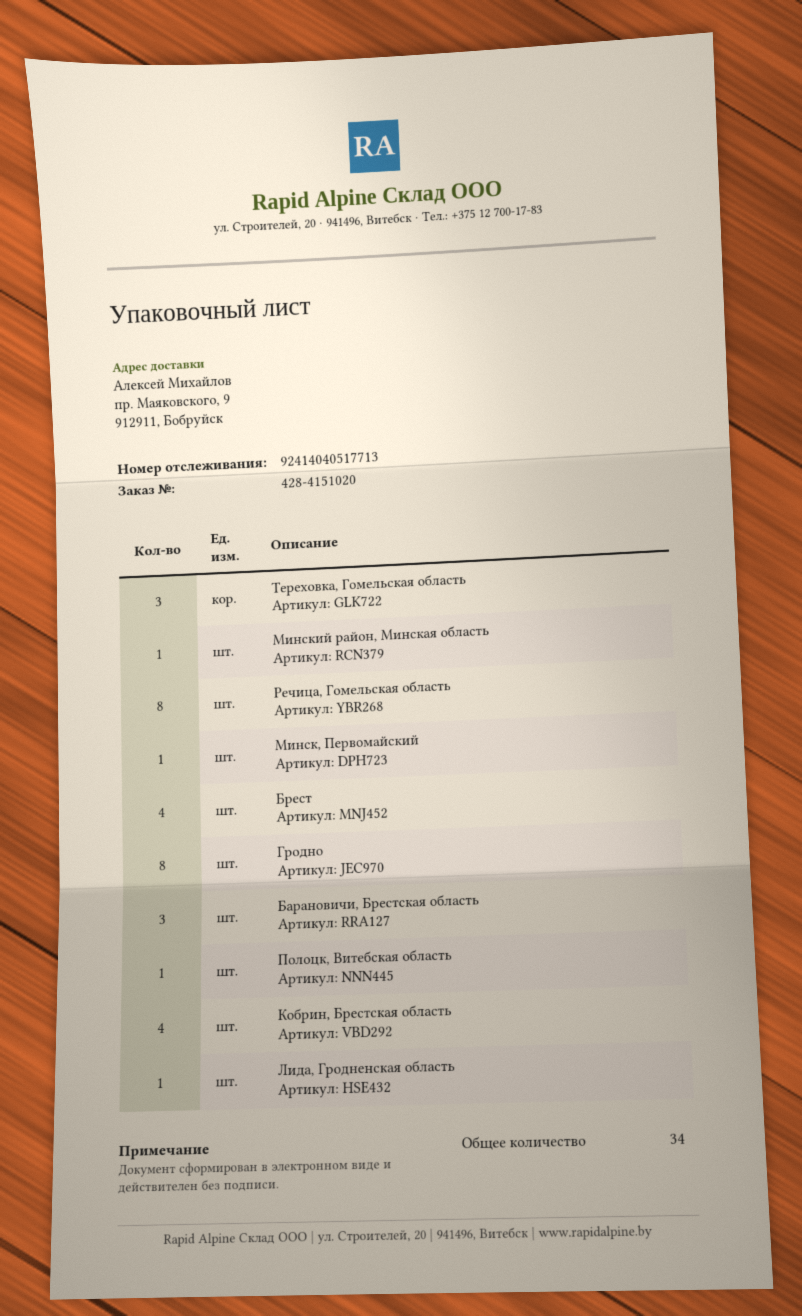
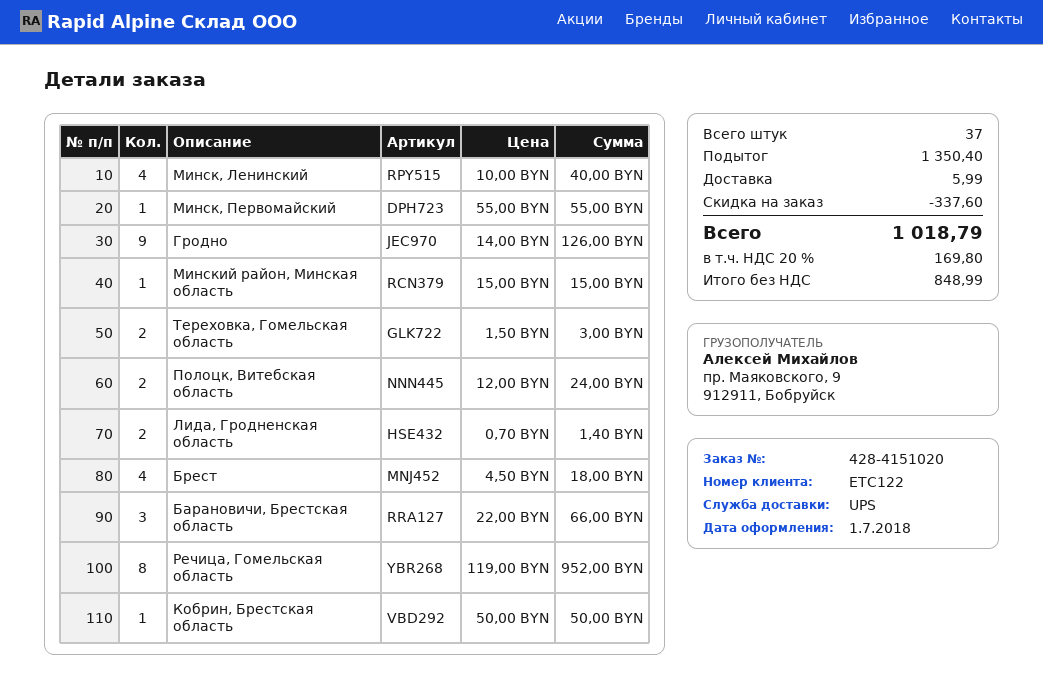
Тереховка, Гомельская область: 3 -> 2
Гродно: 8 -> 9
Полоцк, Витебская область: 1 -> 2
Кобрин, Брестская область: 4 -> 1
Лида, Гродненская область: 1 -> 2
Минск, Ленинский: none -> 4
total quantity: 34 -> 37

